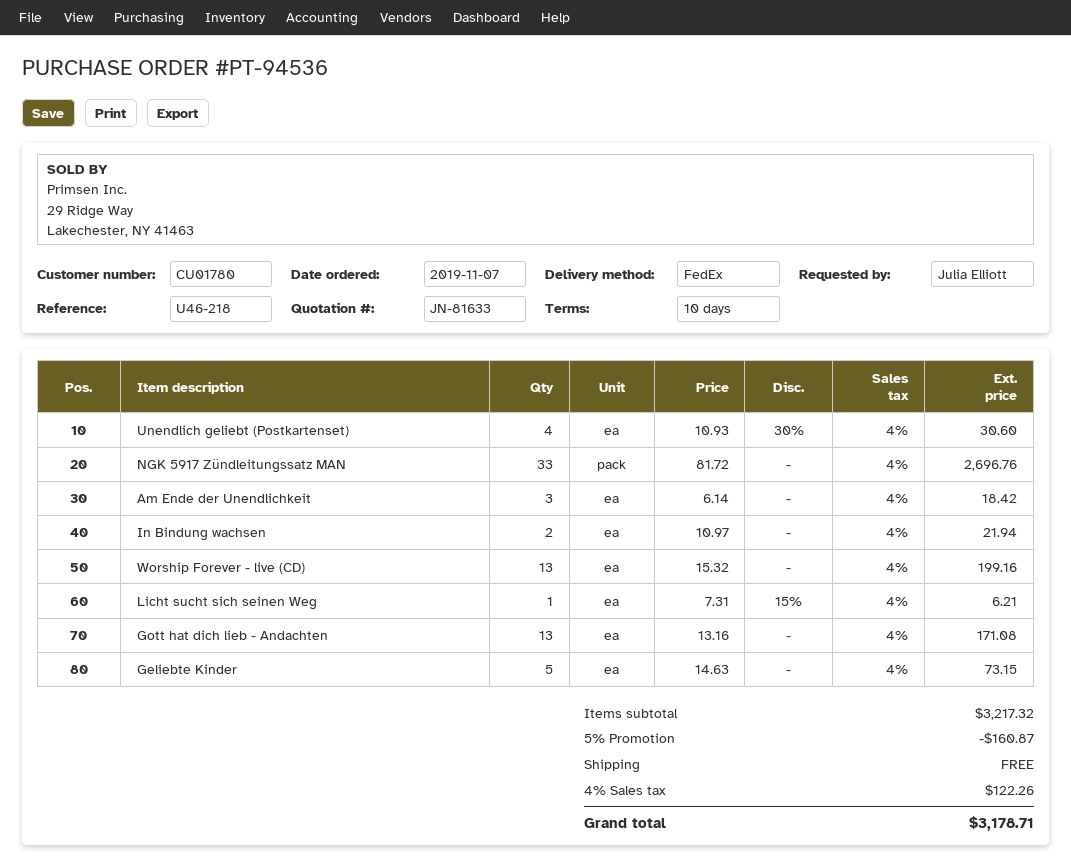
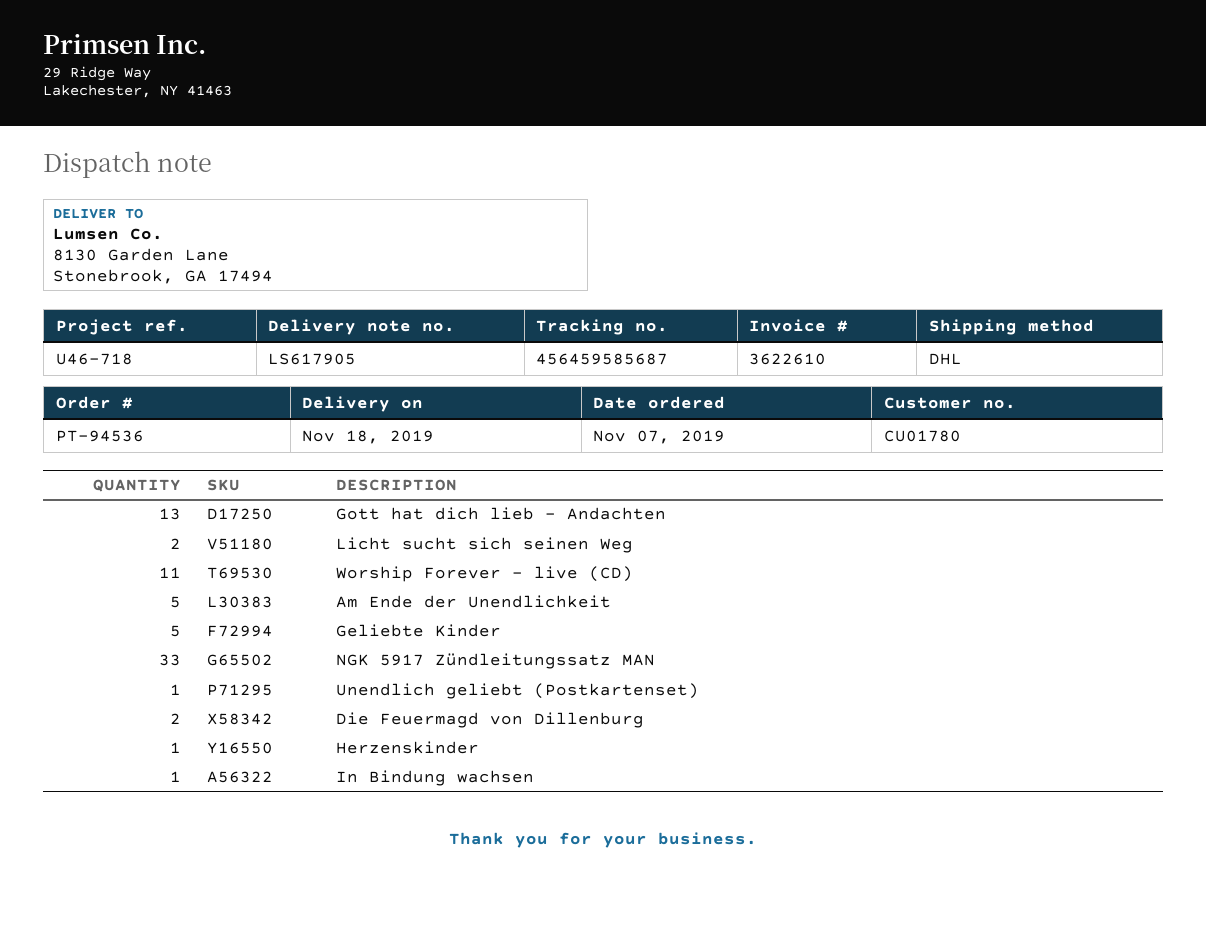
reference: U46-218 -> U46-718
shipping method: FedEx -> DHL
Unendlich geliebt (Postkartenset): 4 -> 1
Am Ende der Unendlichkeit: 3 -> 5
In Bindung wachsen: 2 -> 1
Worship Forever - live (CD): 13 -> 11
Licht sucht sich seinen Weg: 1 -> 2
Die Feuermagd von Dillenburg: none -> 2
Herzenskinder: none -> 1

